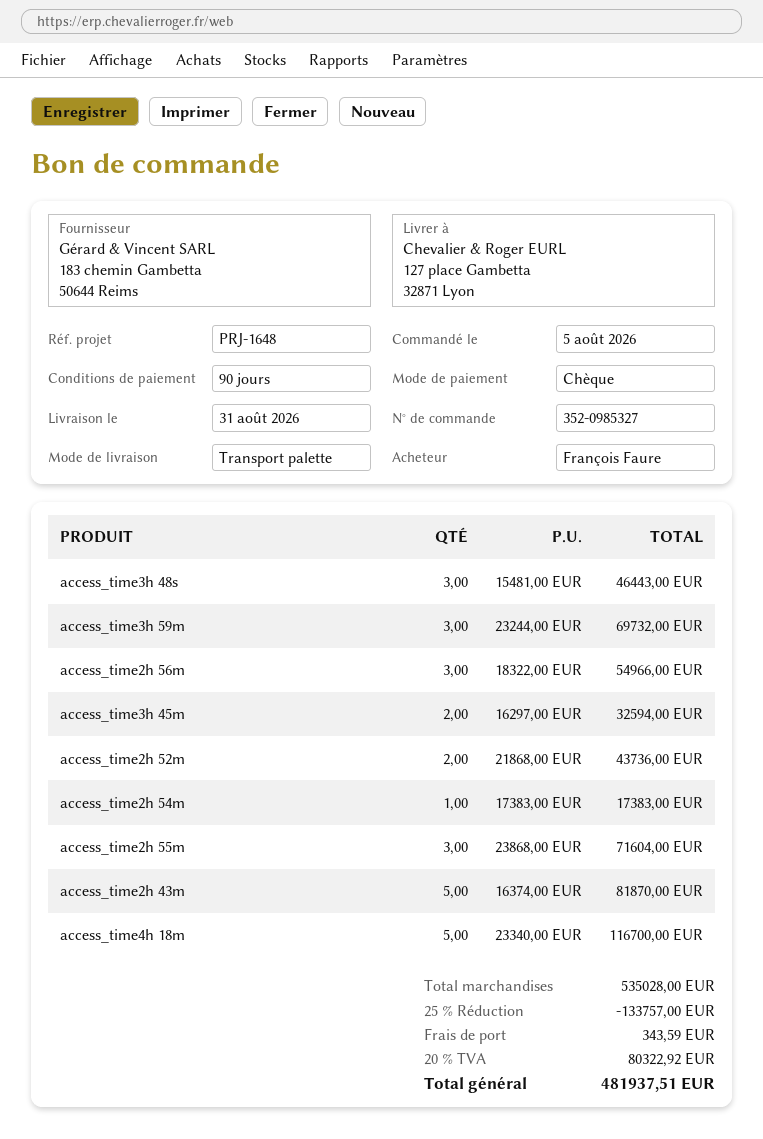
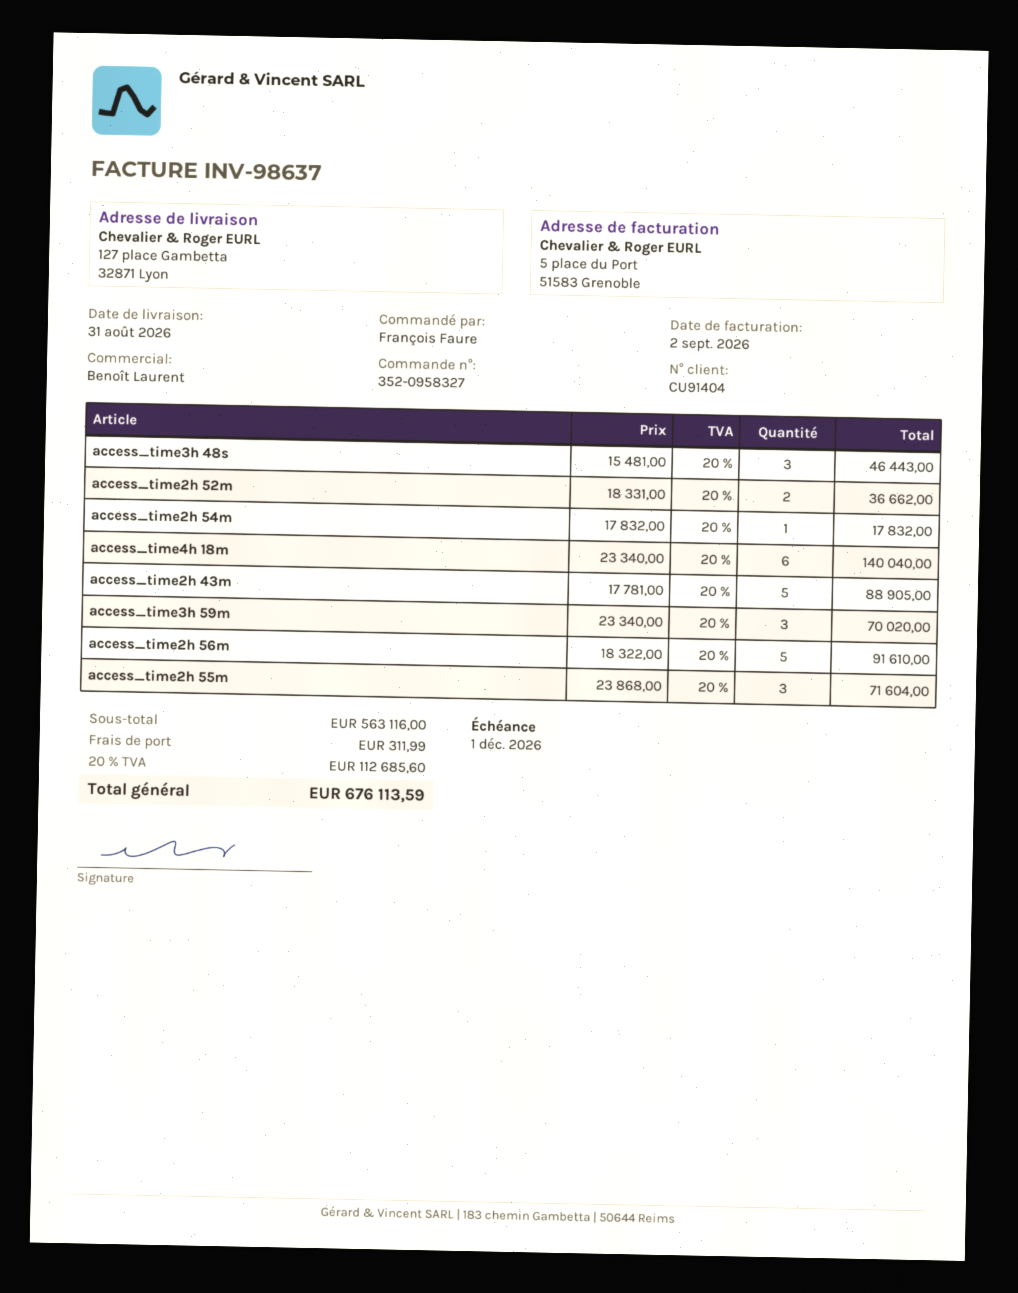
order number: 352-0985327 -> 352-0958327
access_time3h 59m: 3 x 23244.00 = 69732.00 -> 3 x 23340.00 = 70020.00
access_time2h 56m: 3 x 18322.00 = 54966.00 -> 5 x 18322.00 = 91610.00
access_time3h 45m: 2 x 16297.00 = 32594.00 -> none
access_time2h 52m: 2 x 21868.00 = 43736.00 -> 2 x 18331.00 = 36662.00
access_time2h 54m: 1 x 17383.00 = 17383.00 -> 1 x 17832.00 = 17832.00
access_time2h 43m: 5 x 16374.00 = 81870.00 -> 5 x 17781.00 = 88905.00
access_time4h 18m: 5 x 23340.00 = 116700.00 -> 6 x 23340.00 = 140040.00
subtotal: 535028.00 -> 563116.00
discount: 25% = 133757.00 -> none
shipping: 343.59 -> 311.99
tax: 20% = 80322.92 -> 20% = 112685.60
total: 481937.51 -> 676113.59

